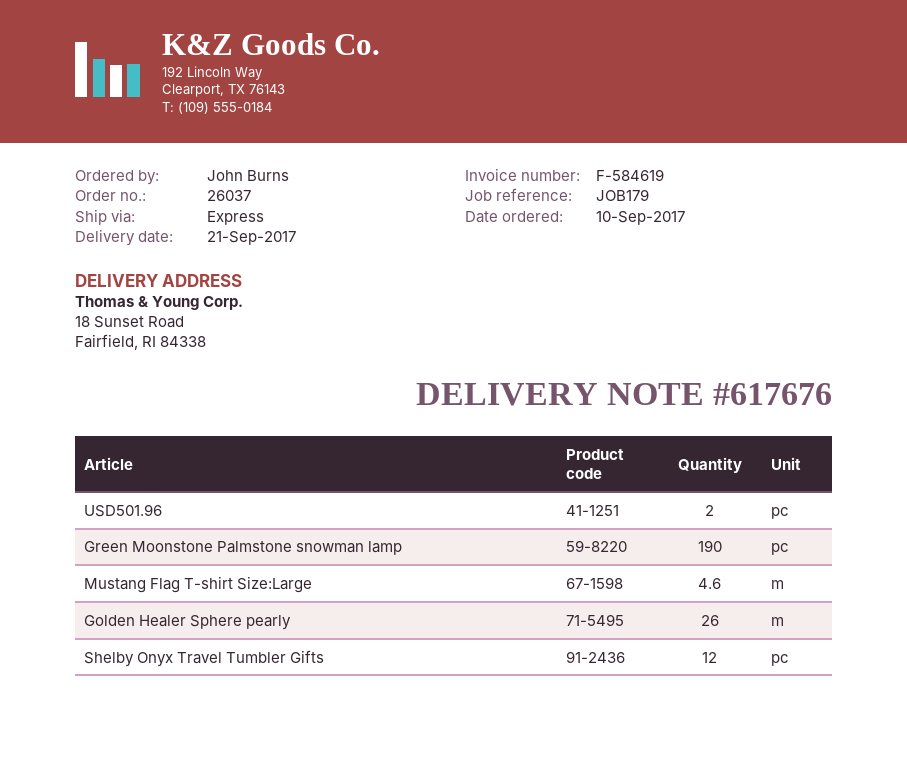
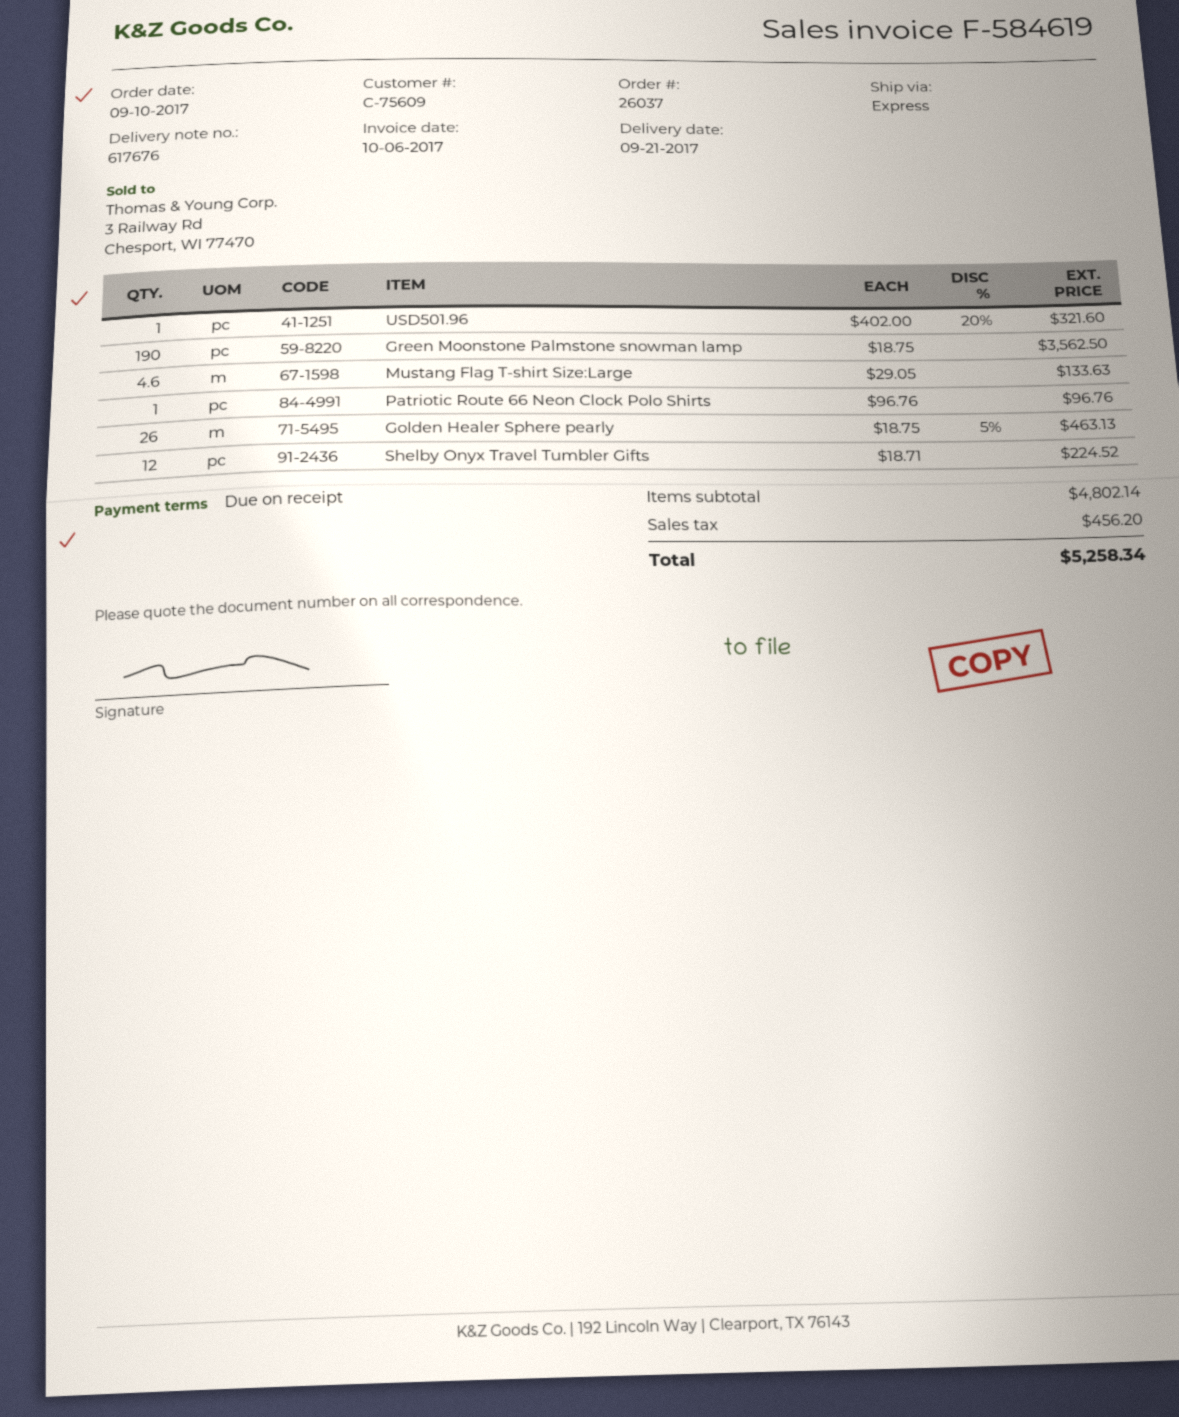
USD501.96: 2 -> 1
Patriotic Route 66 Neon Clock Polo Shirts: none -> 1

